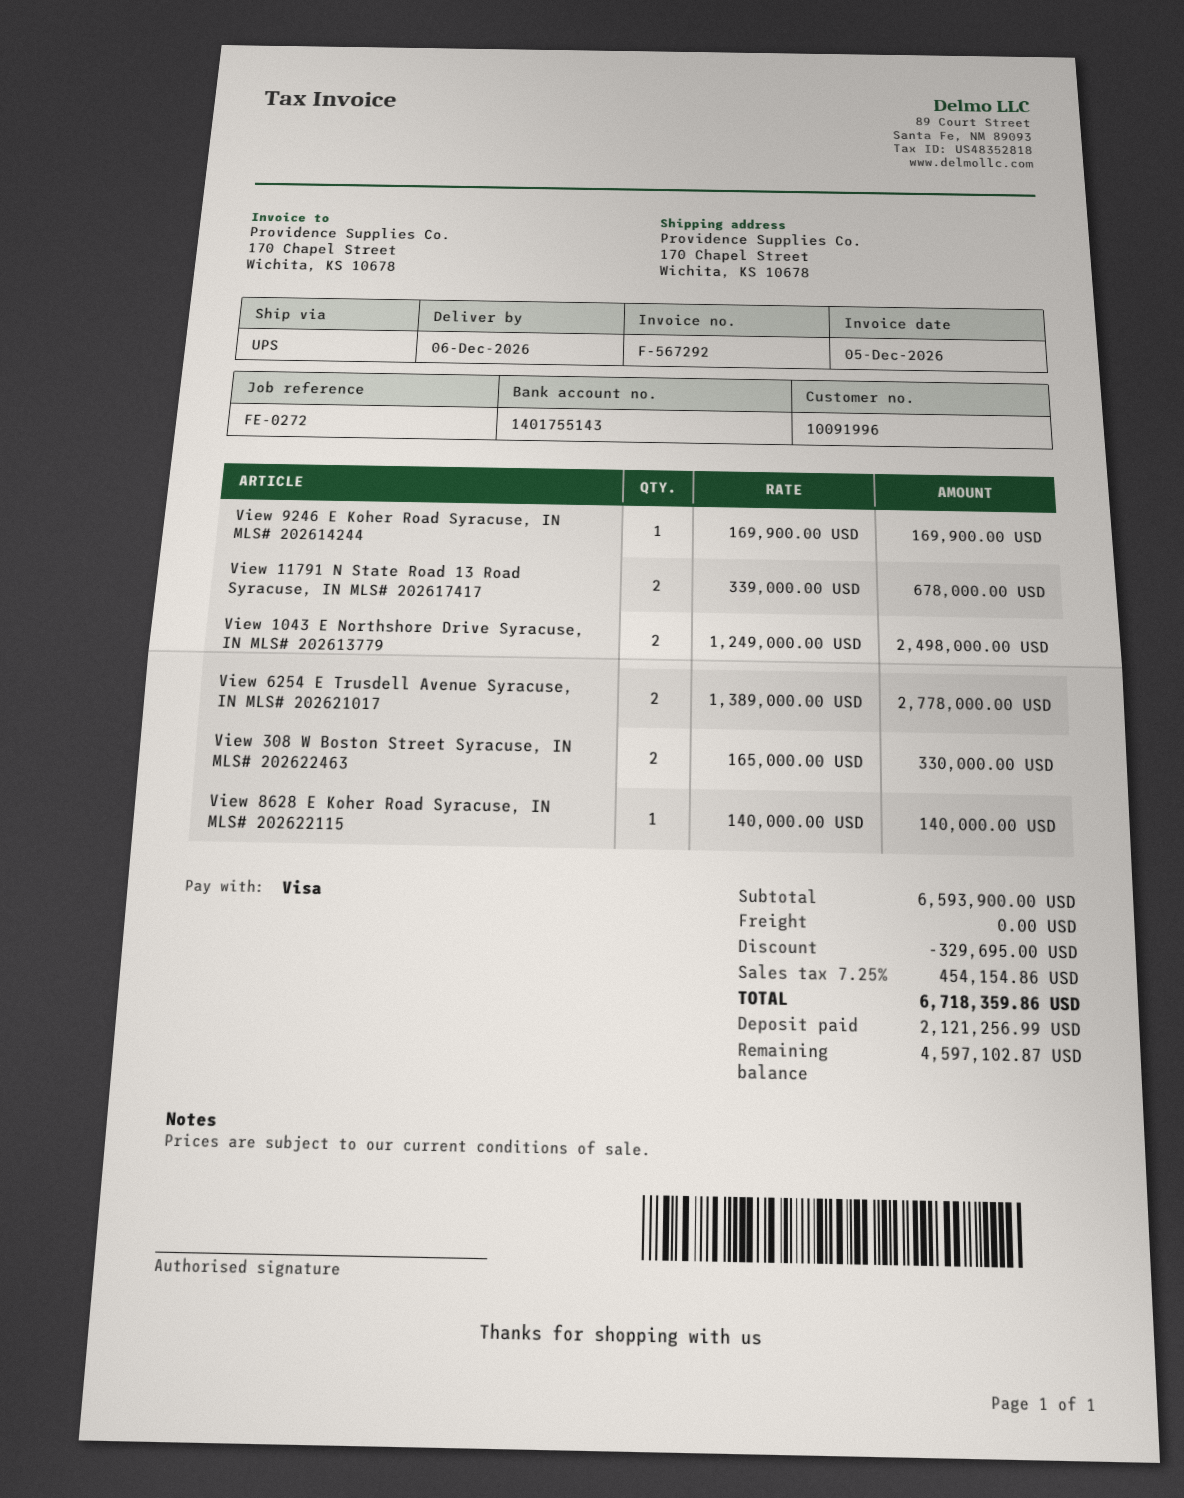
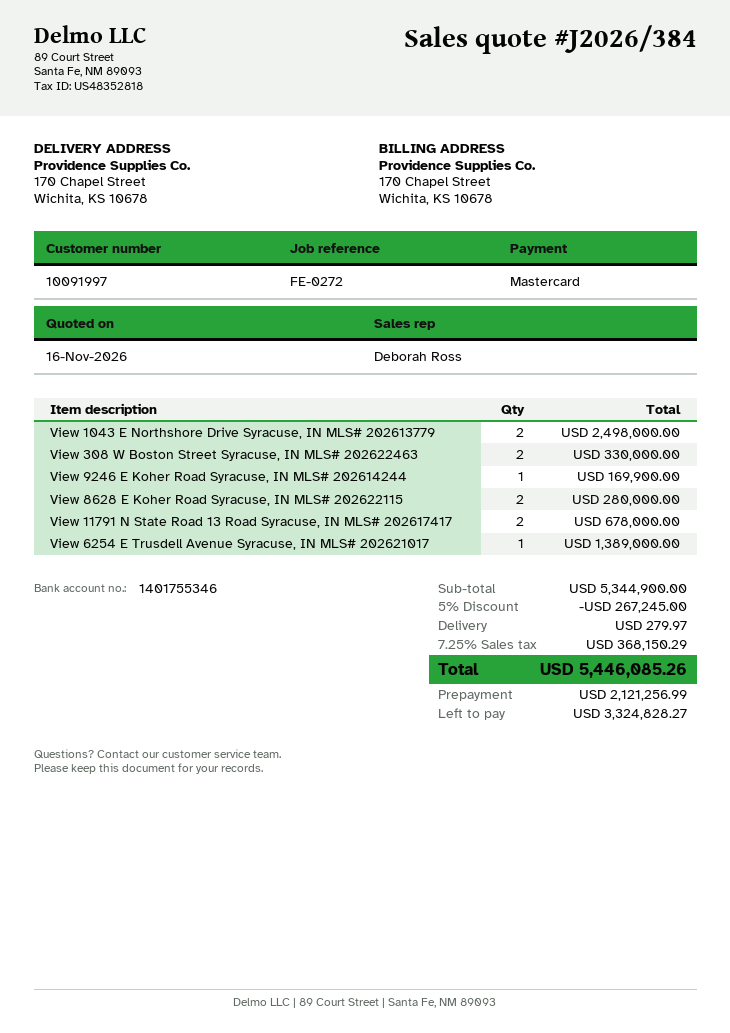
customer number: 10091996 -> 10091997
payment method: Visa -> Mastercard
bank account: 1401755143 -> 1401755346
View 6254 E Trusdell Avenue Syracuse, IN MLS# 202621017: 2 for 2778000.00 -> 1 for 1389000.00
View 8628 E Koher Road Syracuse, IN MLS# 202622115: 1 for 140000.00 -> 2 for 280000.00
subtotal: 6593900.00 -> 5344900.00
discount: 329695.00 -> 267245.00
shipping: 0.00 -> 279.97
tax: 7.25% = 454154.86 -> 7.25% = 368150.29
total: 6718359.86 -> 5446085.26
balance: 4597102.87 -> 3324828.27

